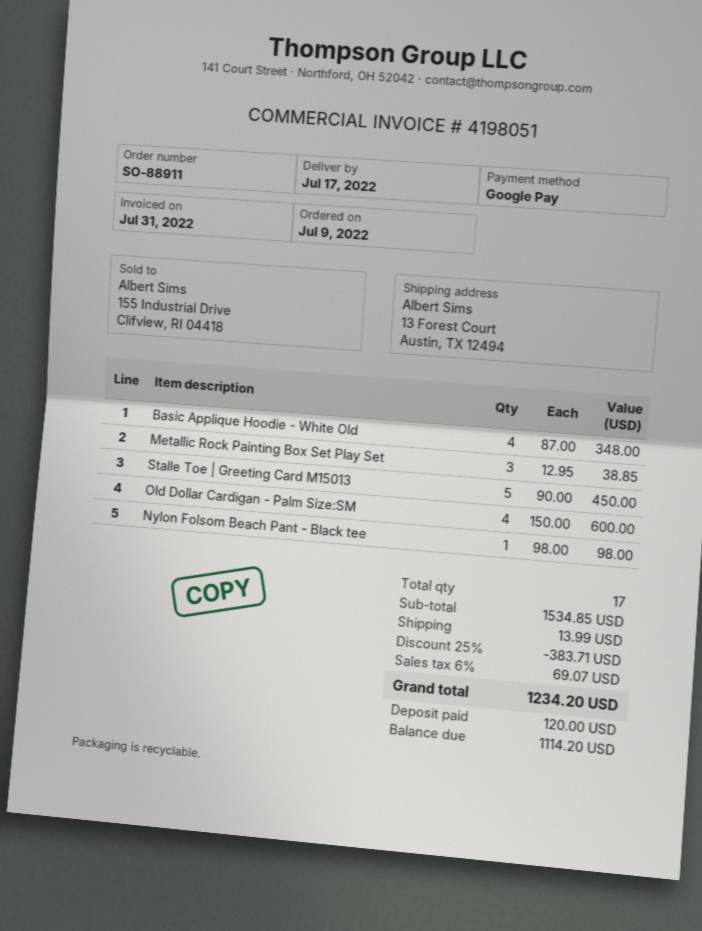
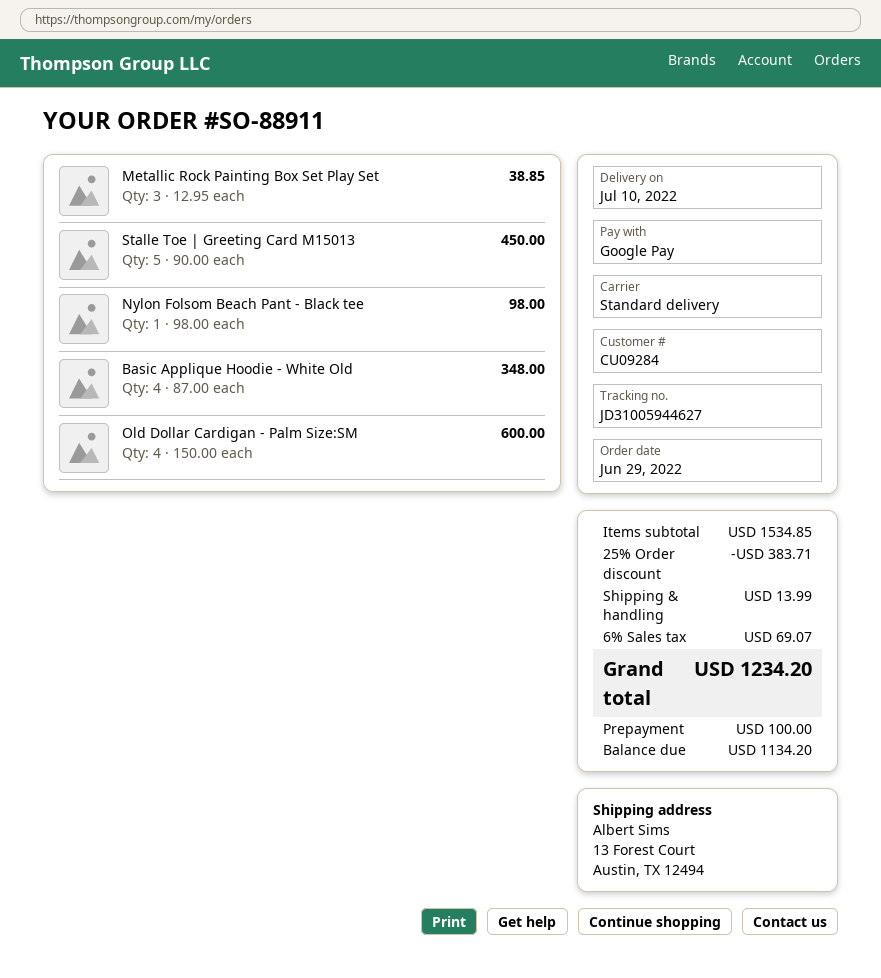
order date: 2022-07-09 -> 2022-06-29
delivery date: 2022-07-17 -> 2022-07-10
deposit: 120.00 -> 100.00
balance: 1114.20 -> 1134.20

